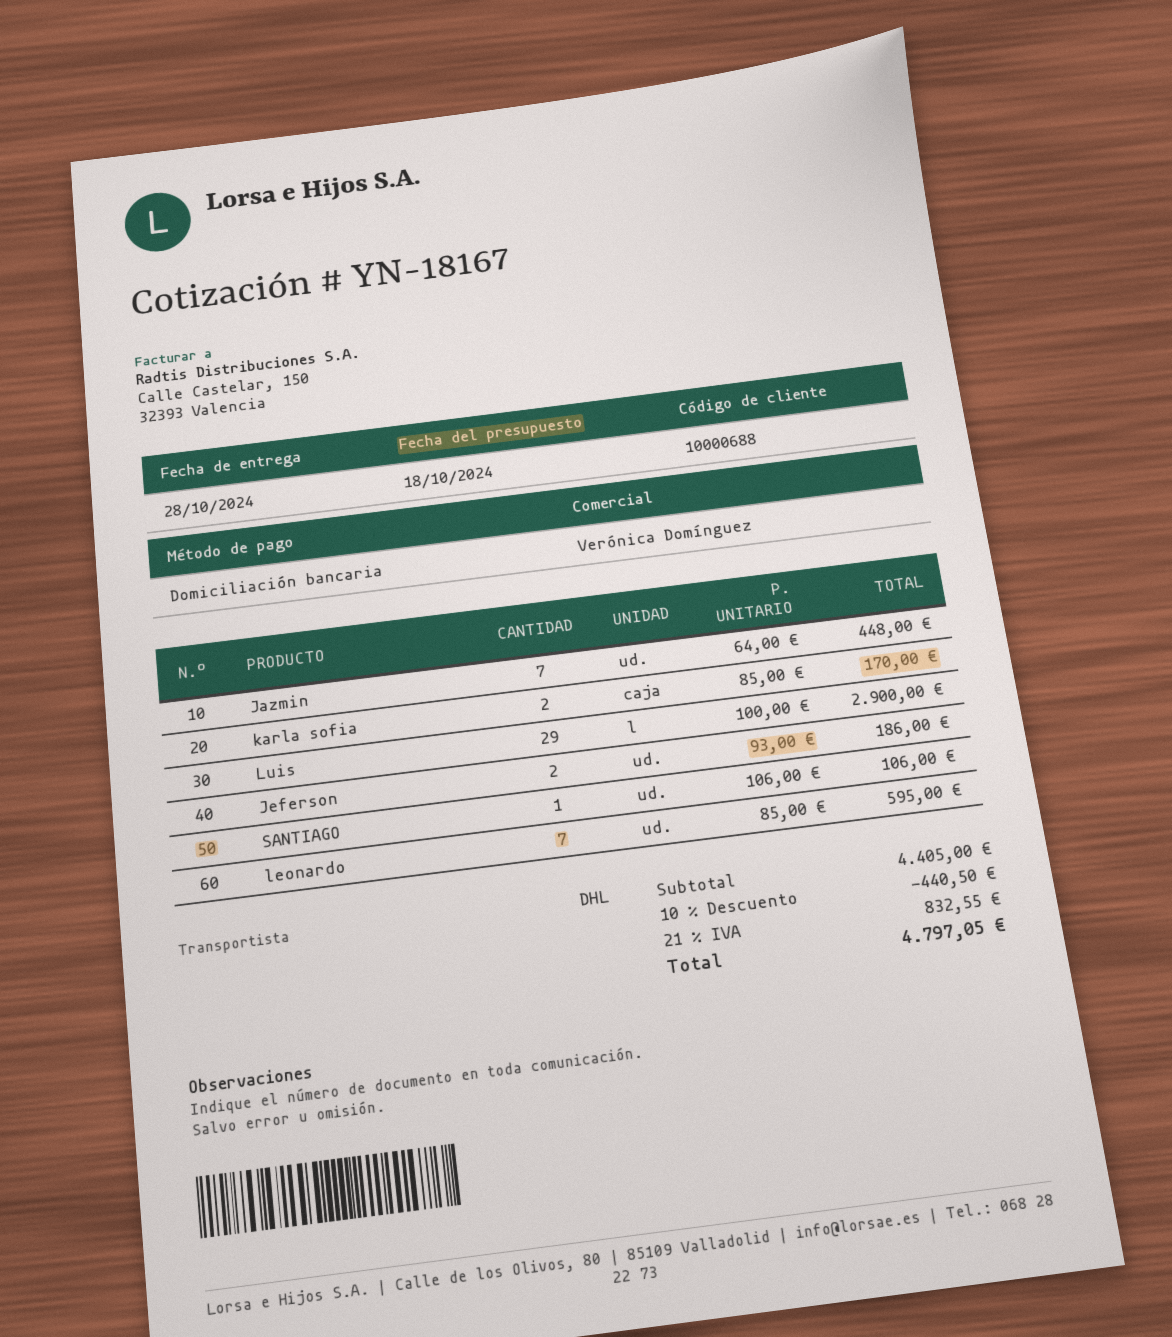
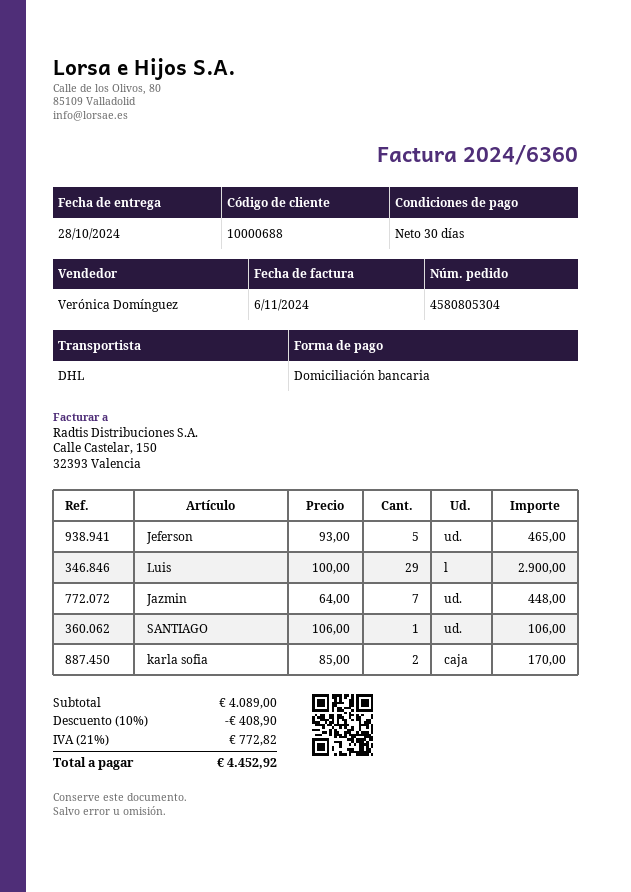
Jeferson: 2 x 93.00 = 186.00 -> 5 x 93.00 = 465.00
leonardo: 7 x 85.00 = 595.00 -> none
subtotal: 4405.00 -> 4089.00
discount: 10% = 440.50 -> 10% = 408.90
tax: 21% = 832.55 -> 21% = 772.82
total: 4797.05 -> 4452.92

